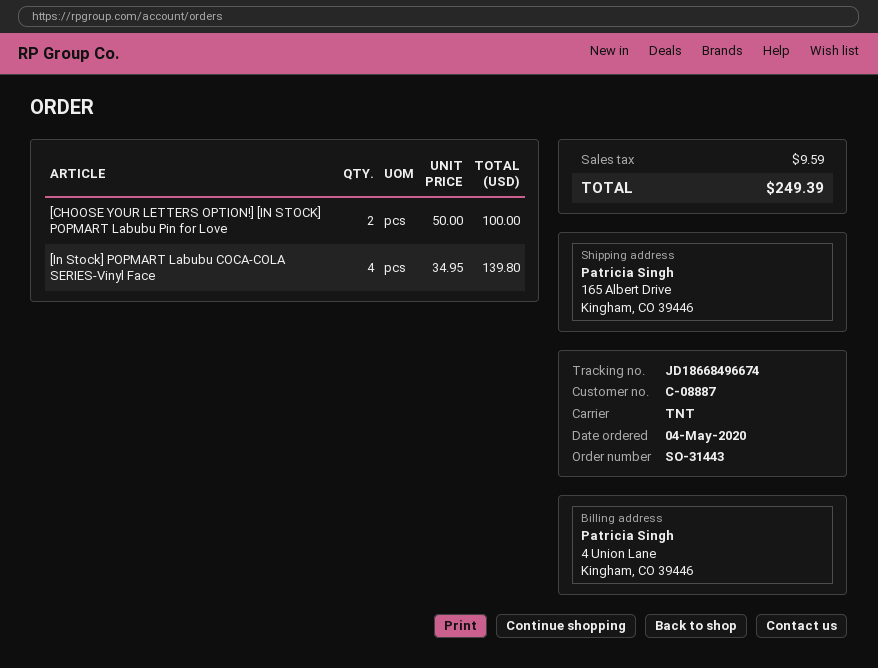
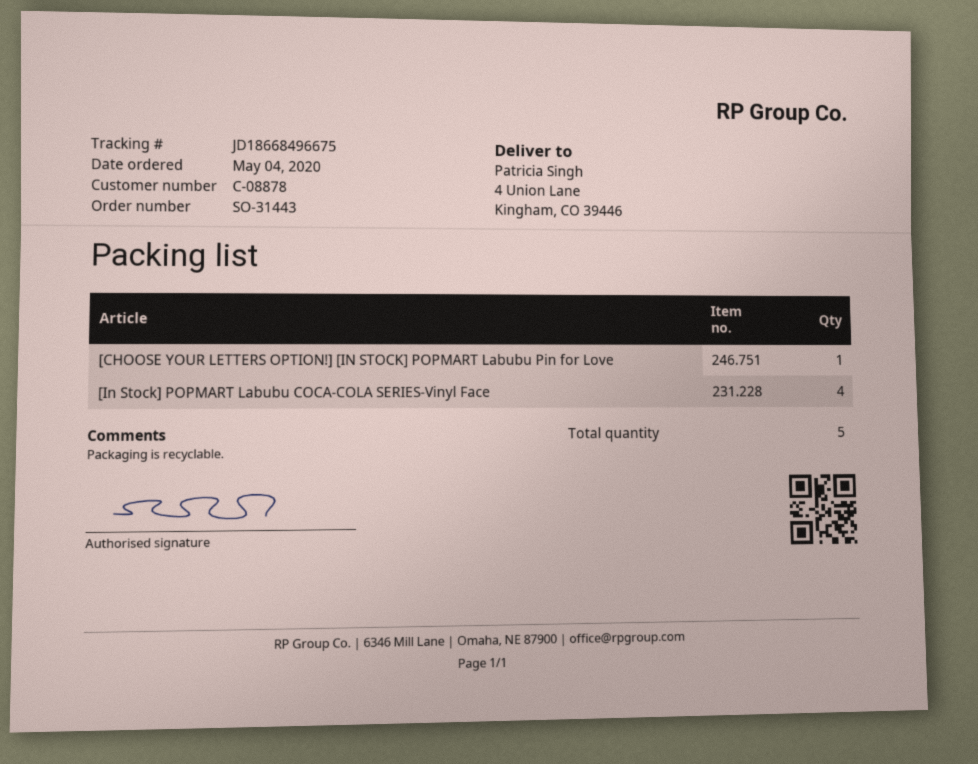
customer number: C-08887 -> C-08878
tracking number: JD18668496674 -> JD18668496675
ship to: 165 Albert Drive, Kingham, CO 39446 -> 4 Union Lane, Kingham, CO 39446
[CHOOSE YOUR LETTERS OPTION!] [IN STOCK] POPMART Labubu Pin for Love: 2 -> 1

